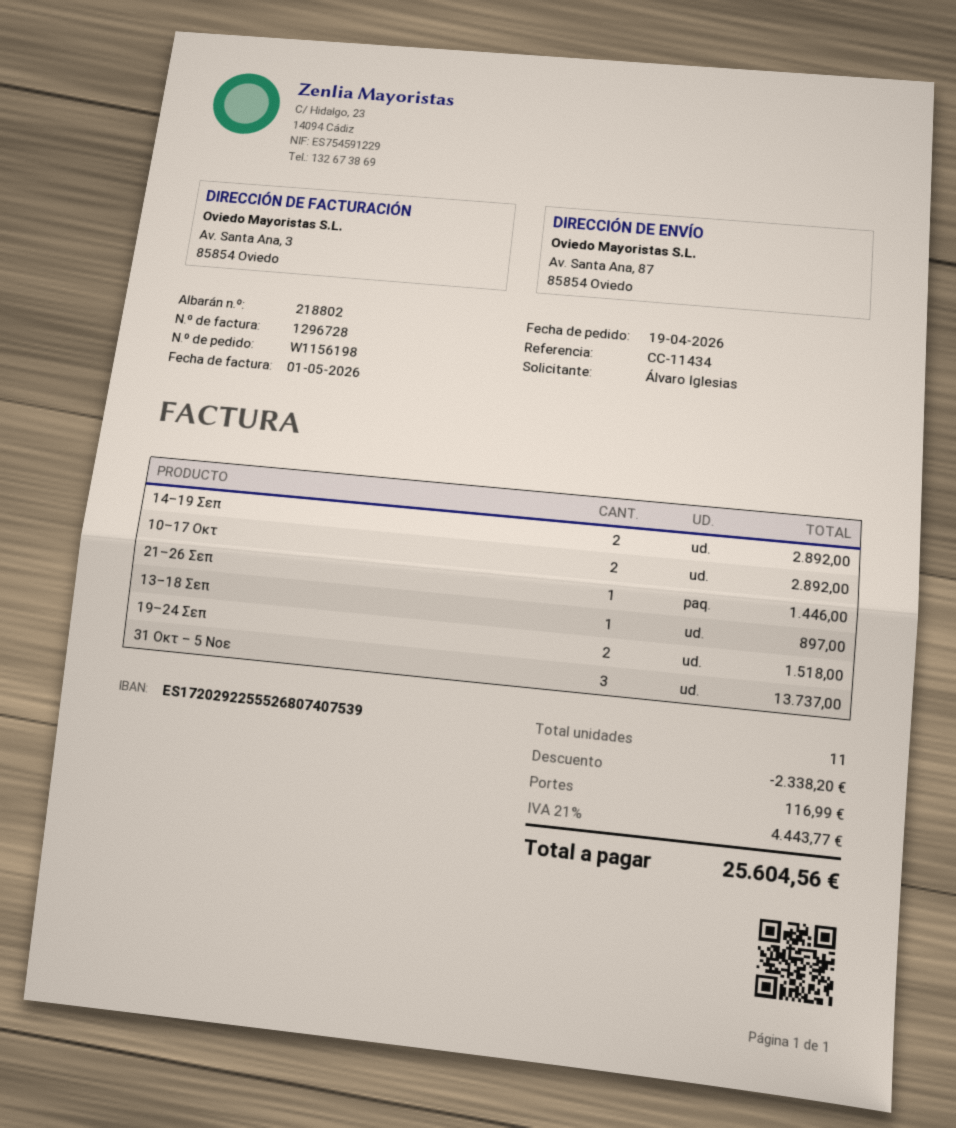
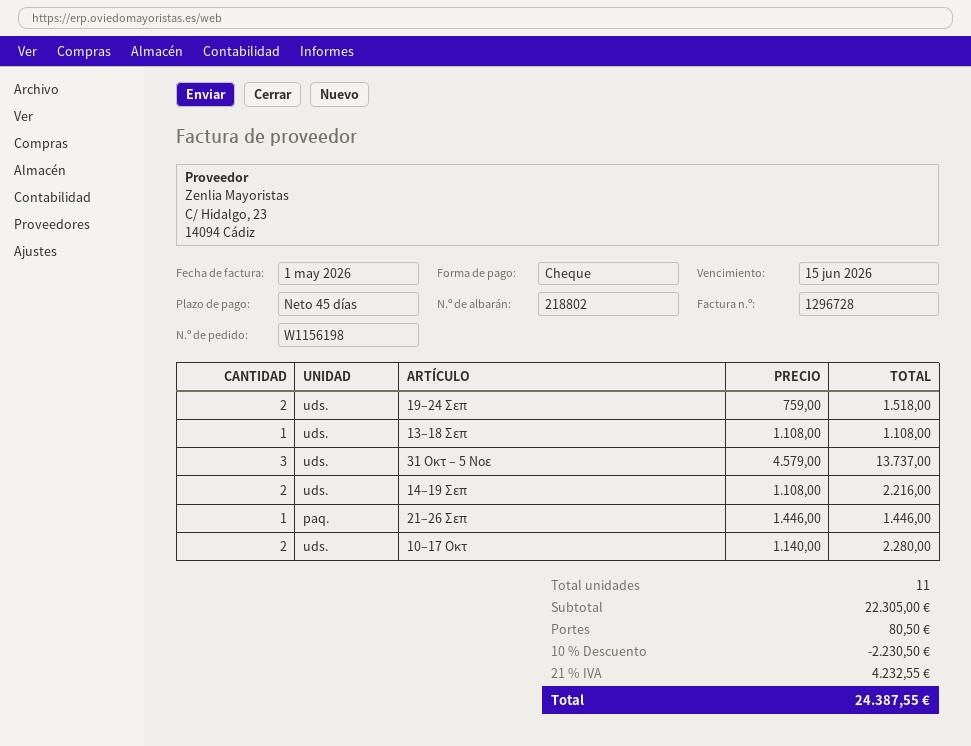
14–19 Σεπ: 2 for 2892.00 -> 2 for 2216.00
10–17 Οκτ: 2 for 2892.00 -> 2 for 2280.00
13–18 Σεπ: 1 for 897.00 -> 1 for 1108.00
discount: 2338.20 -> 2230.50
shipping: 116.99 -> 80.50
tax: 21% = 4443.77 -> 21% = 4232.55
total: 25604.56 -> 24387.55

